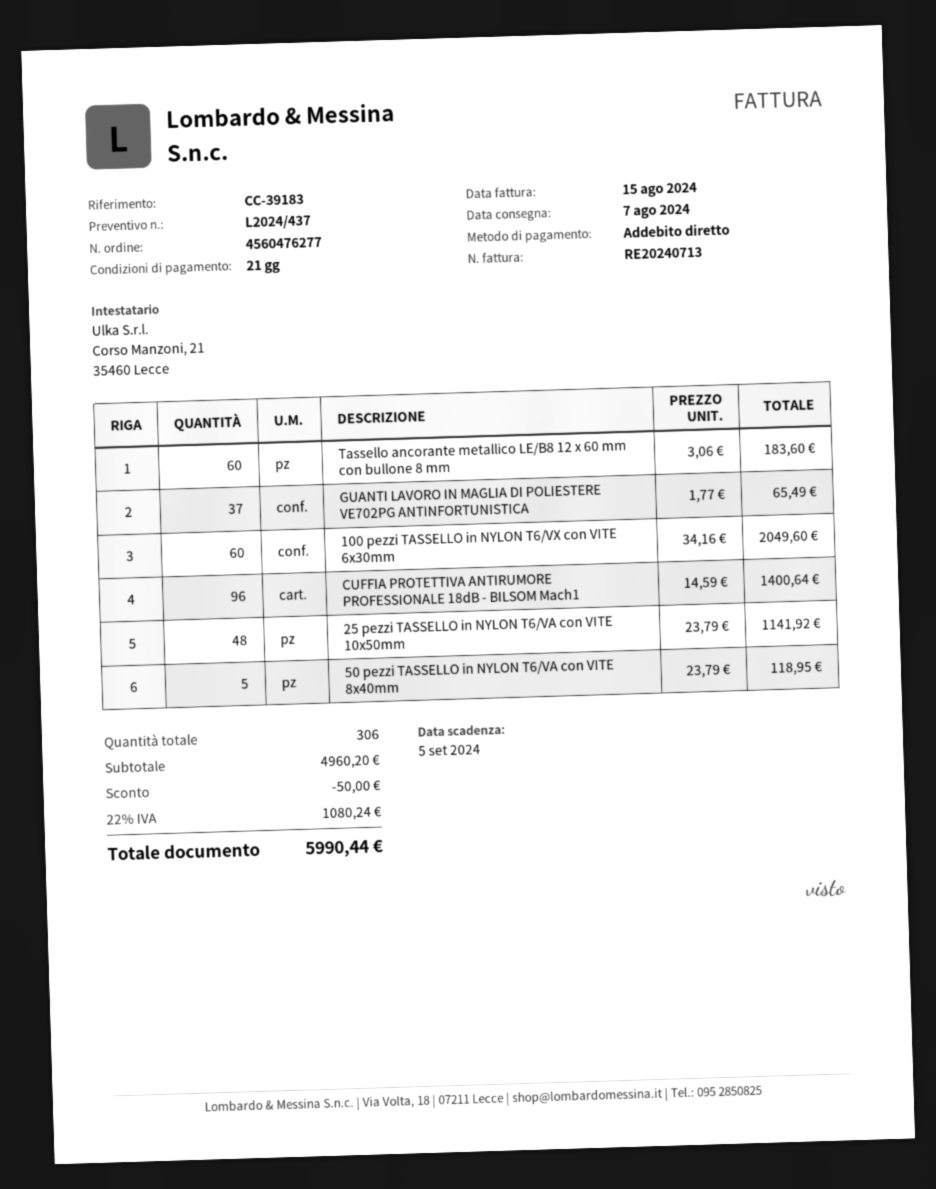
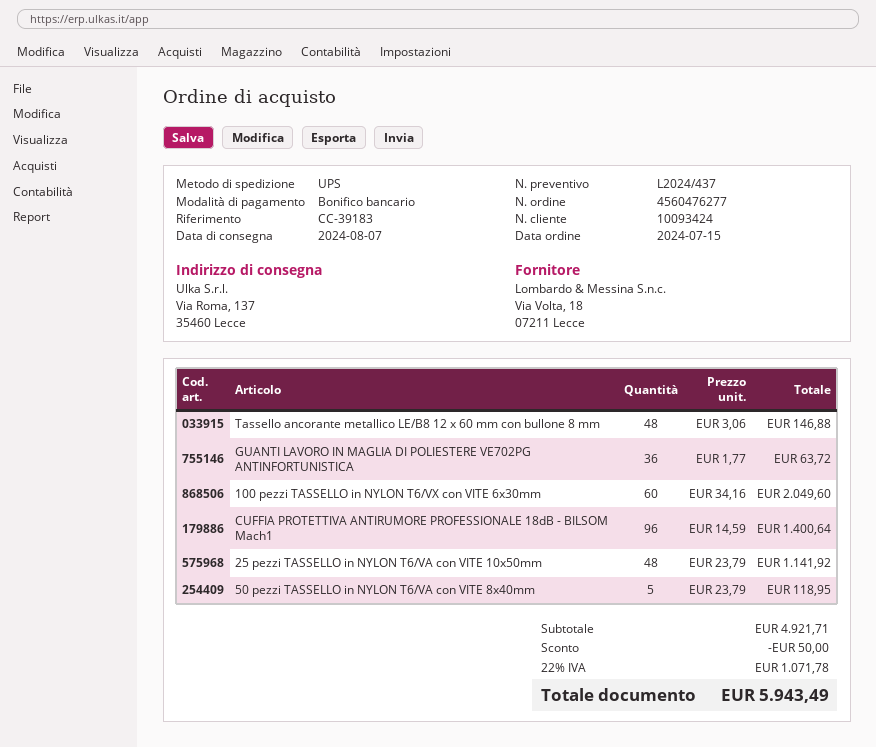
payment method: direct debit -> bank transfer
Tassello ancorante metallico LE/B8 12 x 60 mm con bullone 8 mm: 60 x 3.06 = 183.60 -> 48 x 3.06 = 146.88
GUANTI LAVORO IN MAGLIA DI POLIESTERE VE702PG ANTINFORTUNISTICA: 37 x 1.77 = 65.49 -> 36 x 1.77 = 63.72
subtotal: 4960.20 -> 4921.71
tax: 22% = 1080.24 -> 22% = 1071.78
total: 5990.44 -> 5943.49

